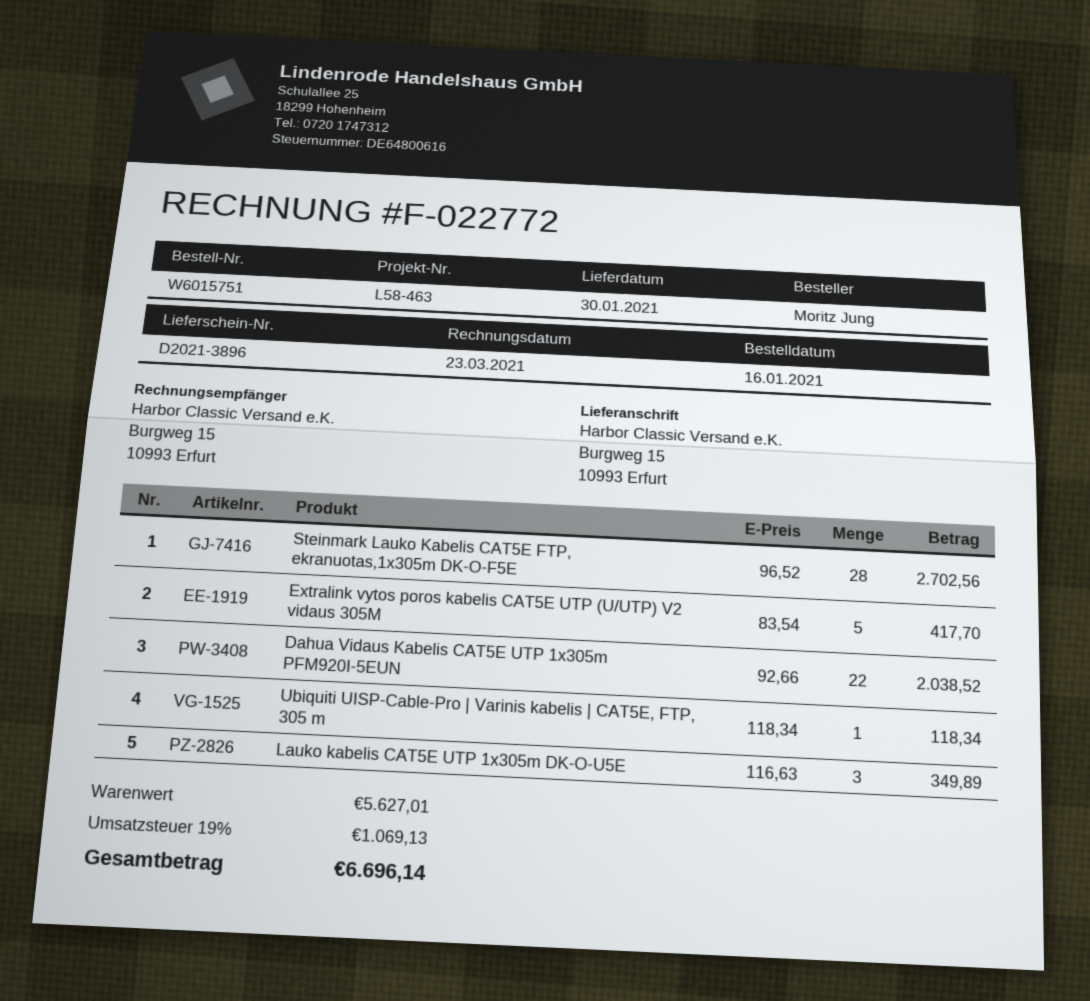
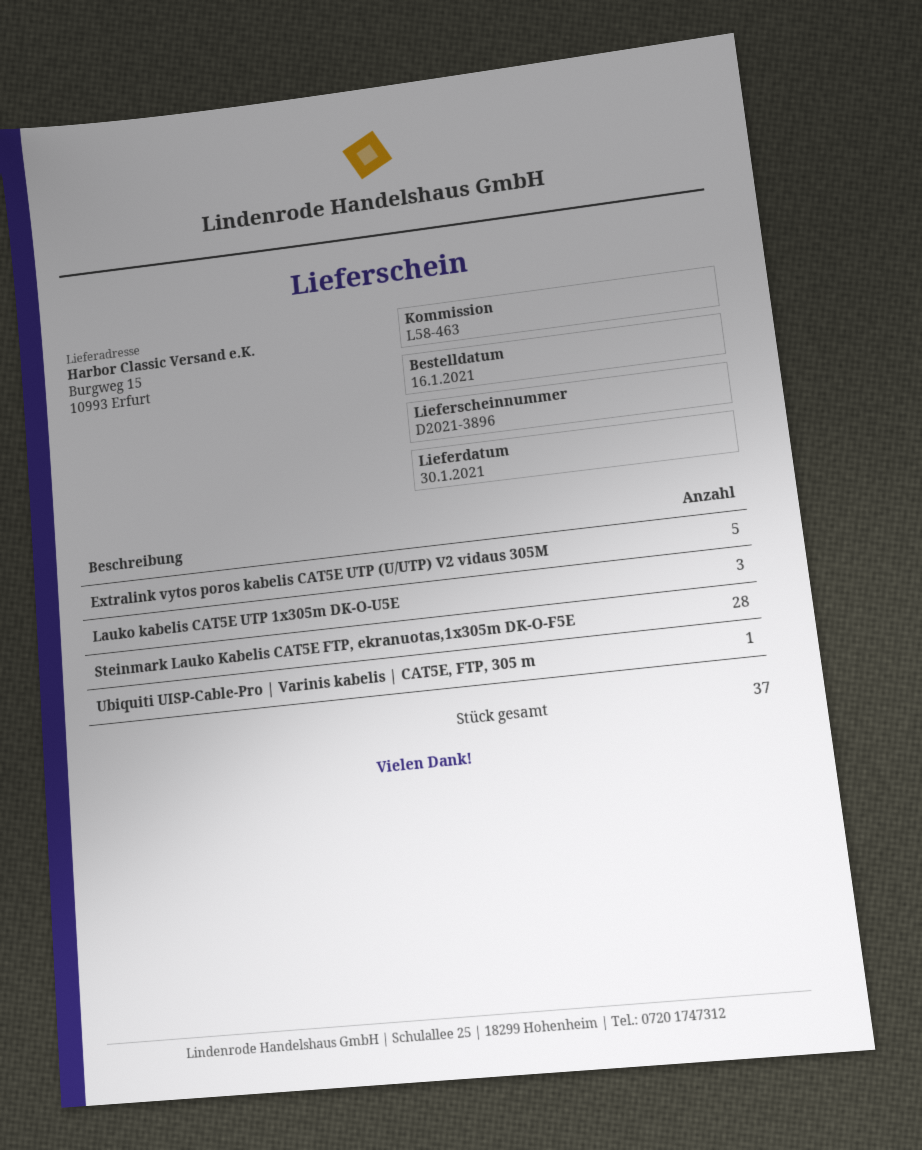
Dahua Vidaus Kabelis CAT5E UTP 1x305m PFM920I-5EUN: 22 -> none

